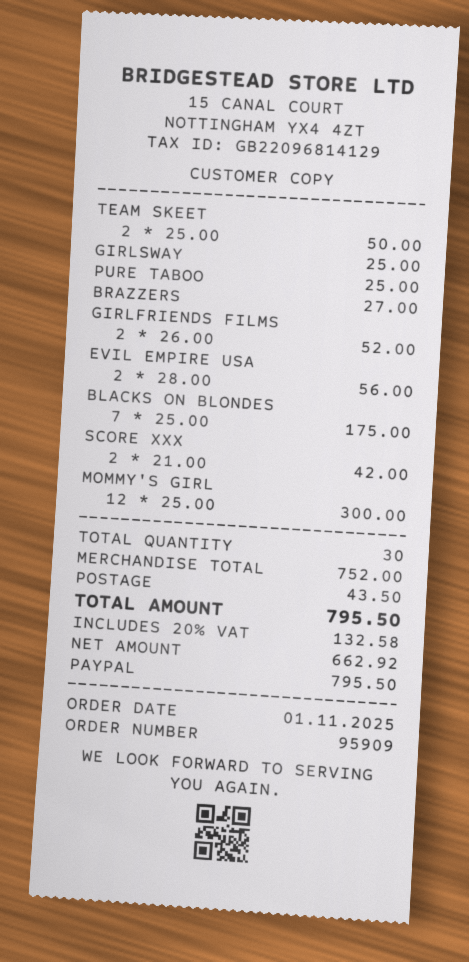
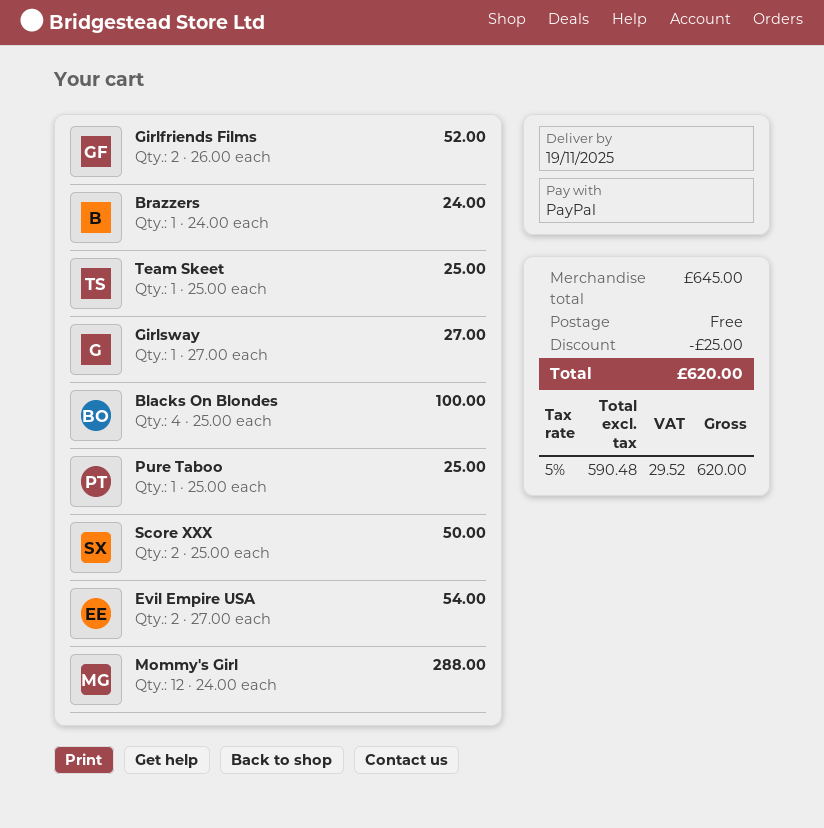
TEAM SKEET: 2 x 25.00 = 50.00 -> 1 x 25.00 = 25.00
GIRLSWAY: 1 x 25.00 = 25.00 -> 1 x 27.00 = 27.00
BRAZZERS: 1 x 27.00 = 27.00 -> 1 x 24.00 = 24.00
EVIL EMPIRE USA: 2 x 28.00 = 56.00 -> 2 x 27.00 = 54.00
BLACKS ON BLONDES: 7 x 25.00 = 175.00 -> 4 x 25.00 = 100.00
SCORE XXX: 2 x 21.00 = 42.00 -> 2 x 25.00 = 50.00
MOMMY'S GIRL: 12 x 25.00 = 300.00 -> 12 x 24.00 = 288.00
subtotal: 752.00 -> 645.00
discount: none -> 25.00
shipping: 43.50 -> 0.00
net: 662.92 -> 590.48
tax: 20% = 132.58 -> 5% = 29.52
total: 795.50 -> 620.00

